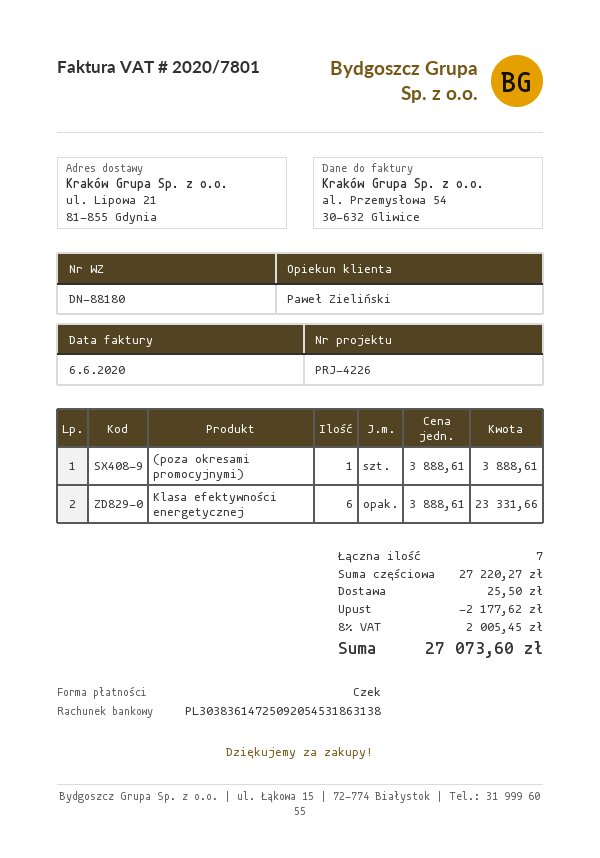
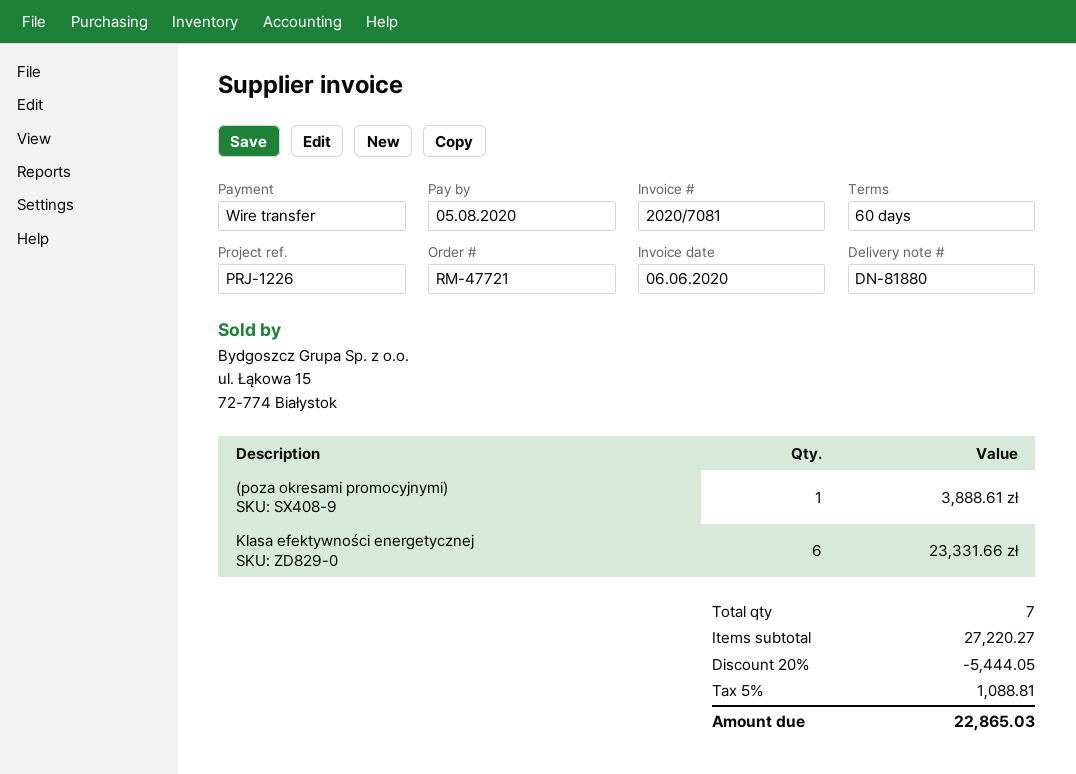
delivery note number: DN-88180 -> DN-81880
invoice number: 2020/7801 -> 2020/7081
reference: PRJ-4226 -> PRJ-1226
payment method: cheque -> bank transfer
discount: 2177.62 -> 5444.05
shipping: 25.50 -> none
tax: 8% = 2005.45 -> 5% = 1088.81
total: 27073.60 -> 22865.03

